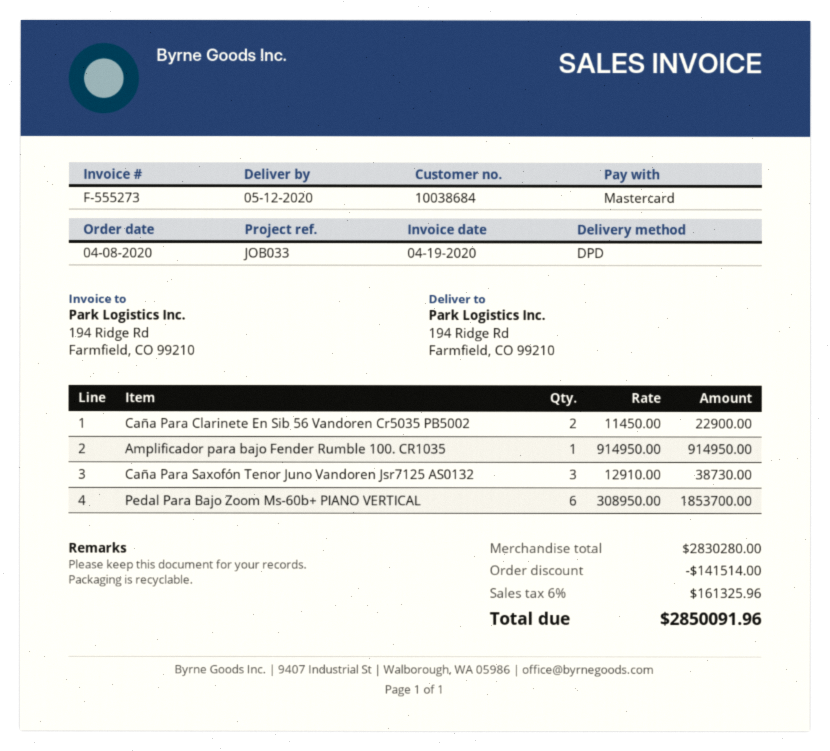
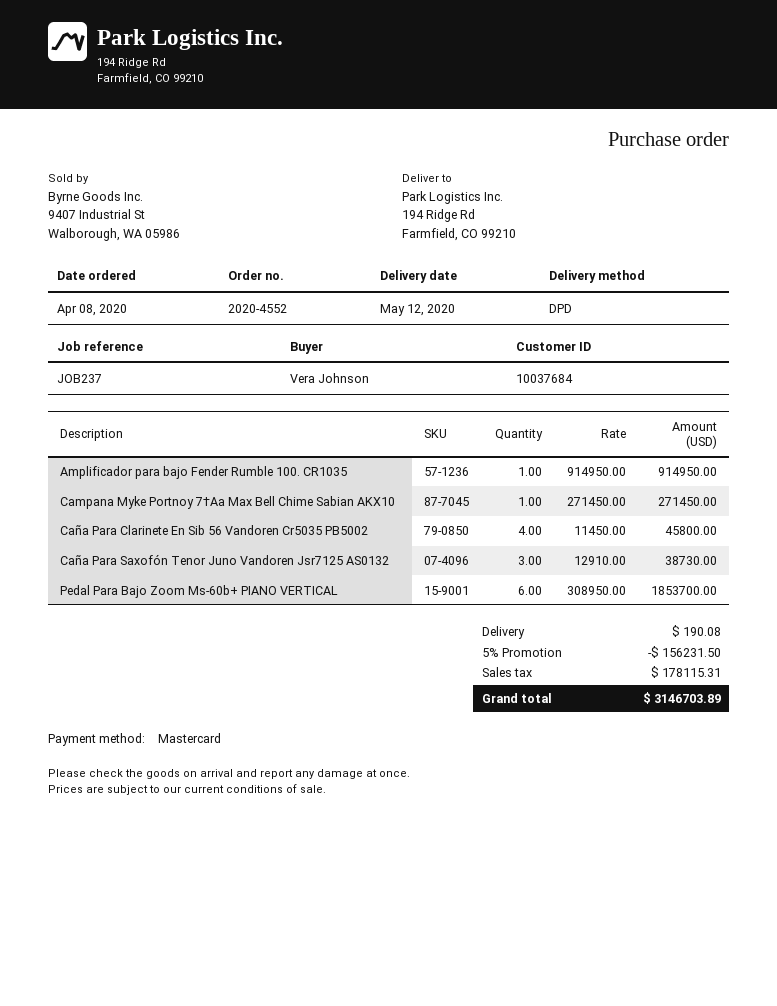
customer number: 10038684 -> 10037684
reference: JOB033 -> JOB237
Caña Para Clarinete En Sib 56 Vandoren Cr5035 PB5002: 2 x 11450.00 = 22900.00 -> 4 x 11450.00 = 45800.00
Campana Myke Portnoy 7†Aa Max Bell Chime Sabian AKX10: none -> 1 x 271450.00 = 271450.00
discount: 141514.00 -> 156231.50
shipping: none -> 190.08
tax: 161325.96 -> 178115.31
total: 2850091.96 -> 3146703.89

